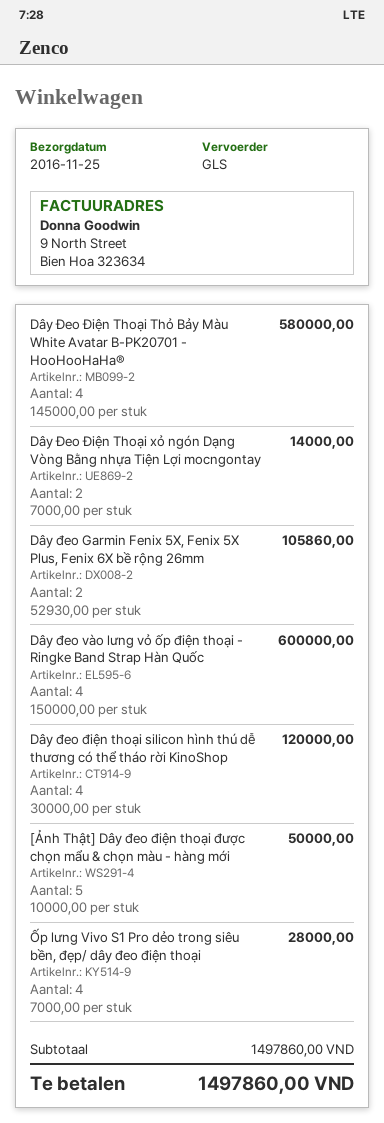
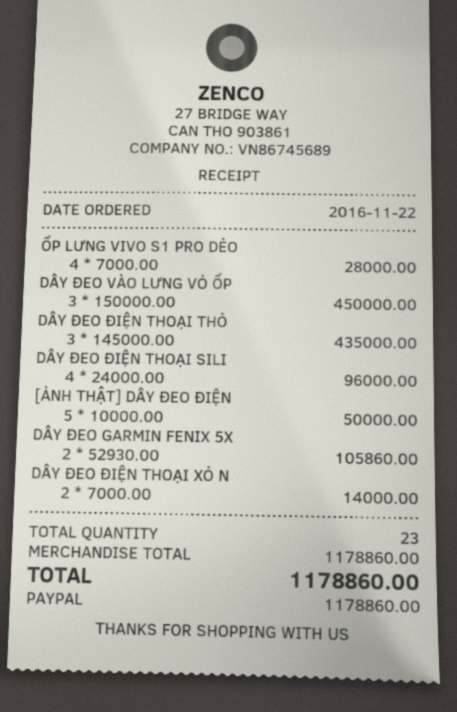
Dây Đeo Điện Thoại Thỏ Bảy Màu White Avatar B-PK20701 - HooHooHaHa®: 4 x 145000.00 = 580000.00 -> 3 x 145000.00 = 435000.00
Dây đeo vào lưng vỏ ốp điện thoại - Ringke Band Strap Hàn Quốc: 4 x 150000.00 = 600000.00 -> 3 x 150000.00 = 450000.00
Dây đeo điện thoại silicon hình thú dễ thương có thể tháo rời KinoShop: 4 x 30000.00 = 120000.00 -> 4 x 24000.00 = 96000.00
subtotal: 1497860.00 -> 1178860.00
total: 1497860.00 -> 1178860.00

